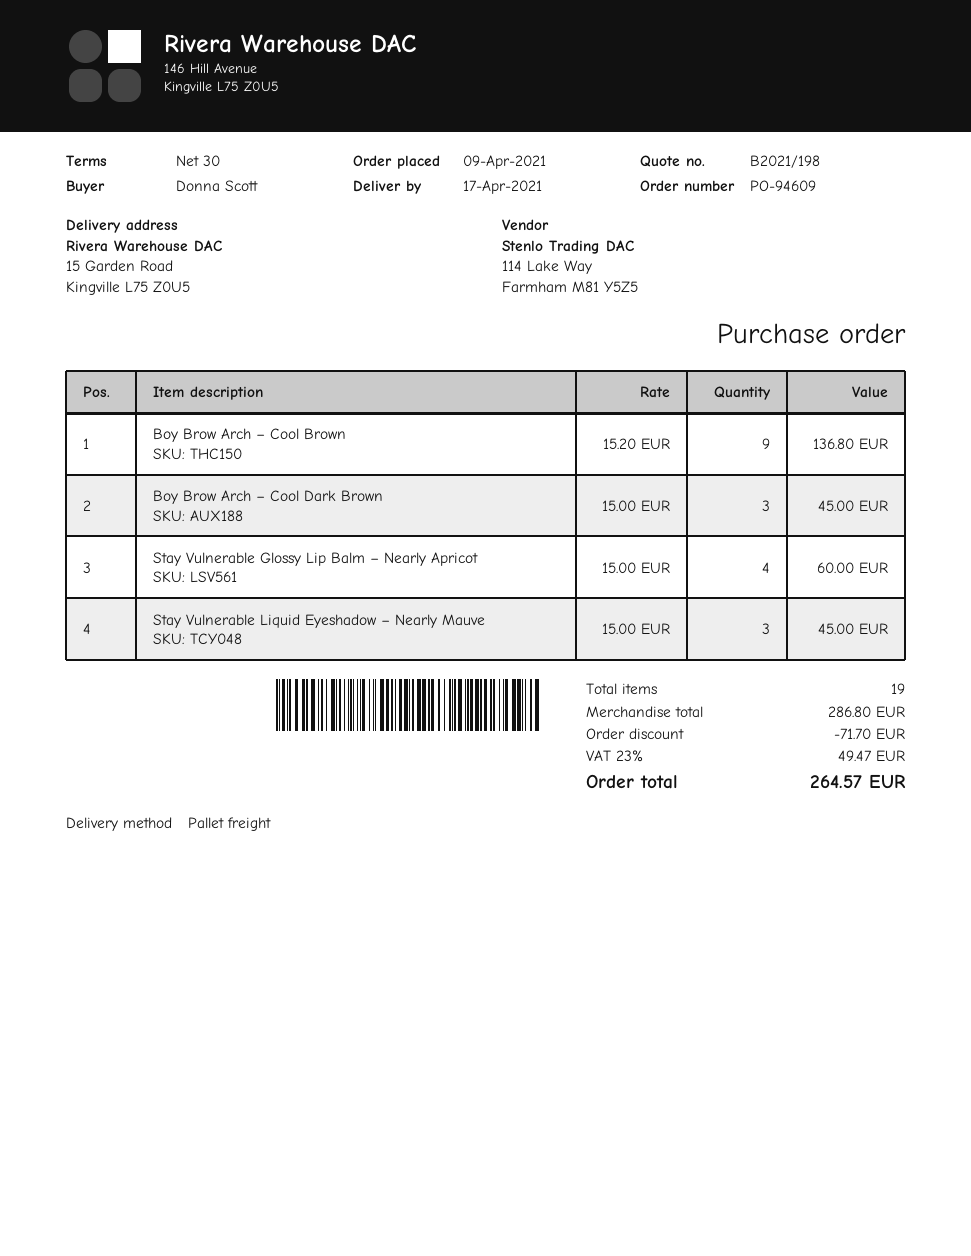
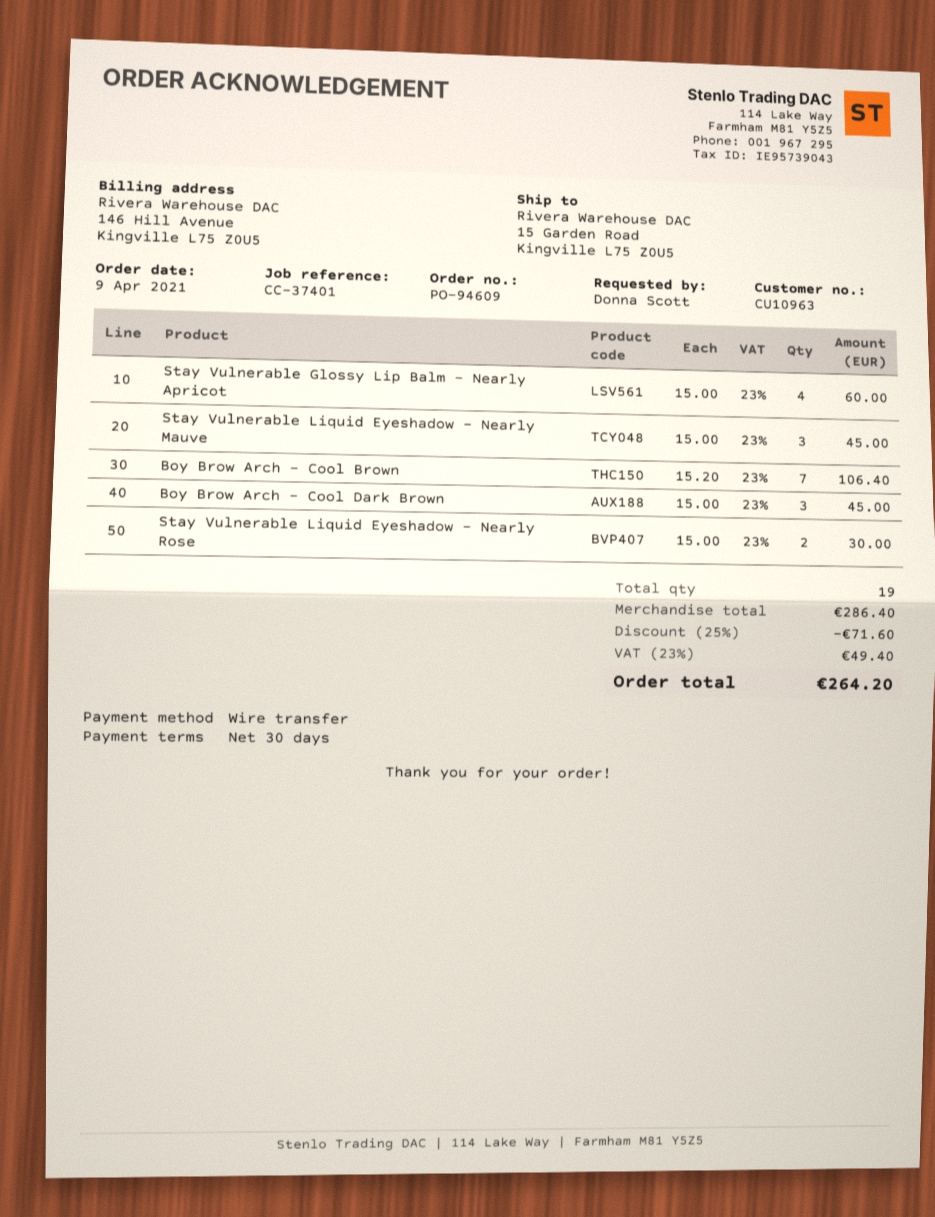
Boy Brow Arch – Cool Brown: 9 x 15.20 = 136.80 -> 7 x 15.20 = 106.40
Stay Vulnerable Liquid Eyeshadow – Nearly Rose: none -> 2 x 15.00 = 30.00
subtotal: 286.80 -> 286.40
discount: 71.70 -> 71.60
tax: 23% = 49.47 -> 23% = 49.40
total: 264.57 -> 264.20

